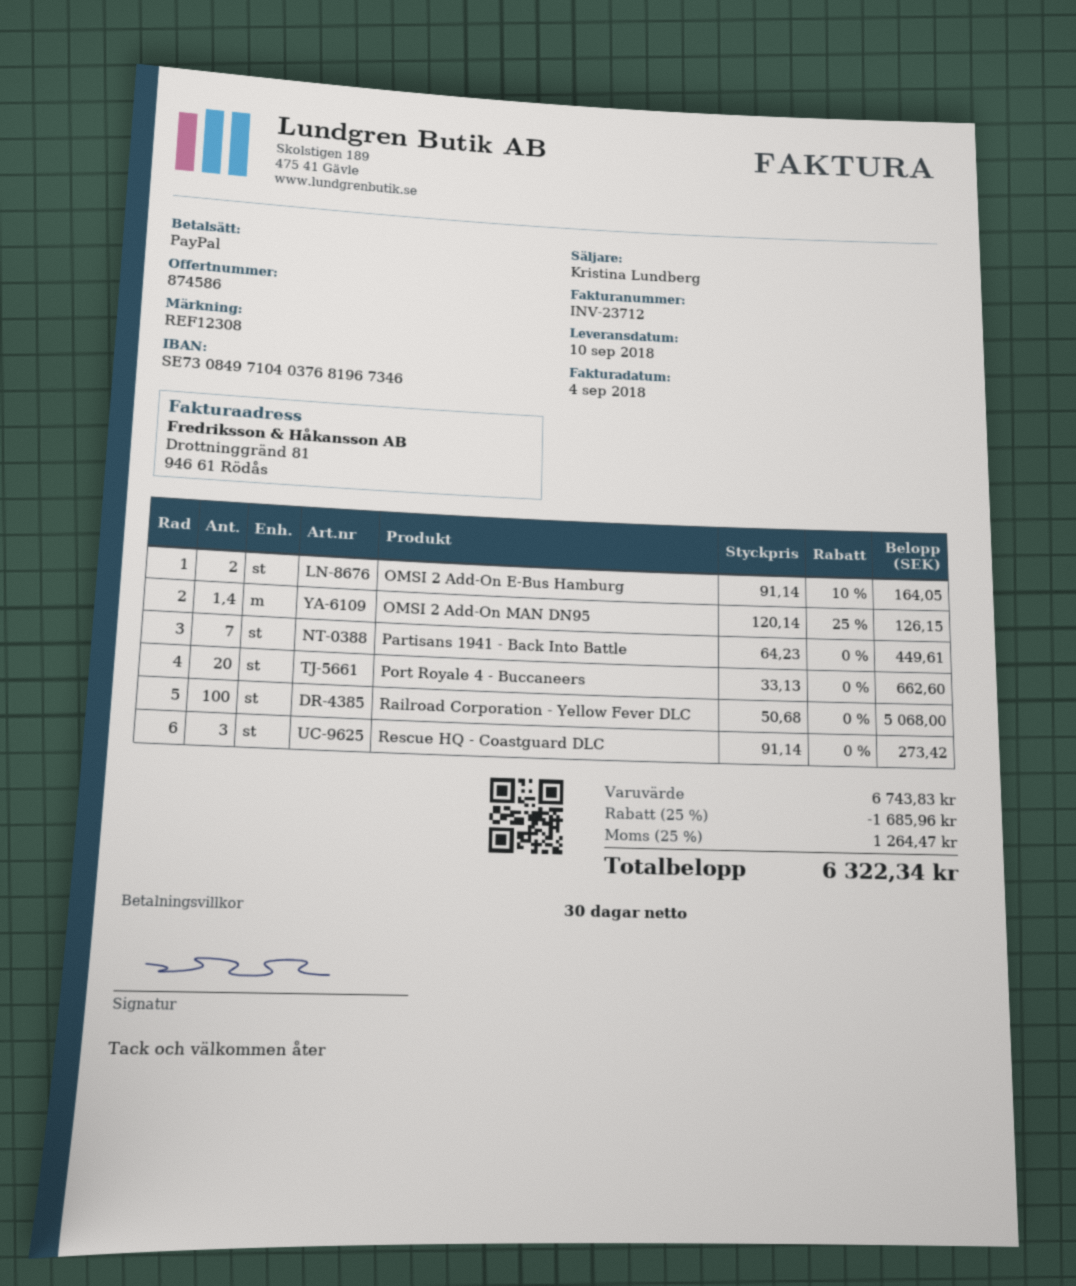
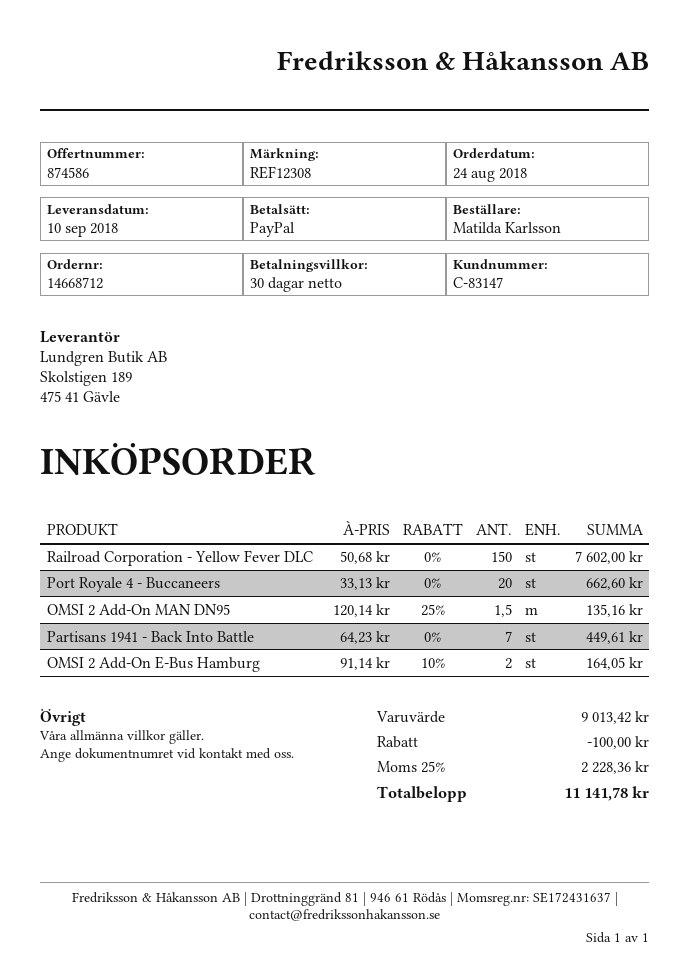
OMSI 2 Add-On MAN DN95: 1.4 x 120.14 - 25% = 126.15 -> 1.5 x 120.14 - 25% = 135.16
Railroad Corporation - Yellow Fever DLC: 100 x 50.68 = 5068.00 -> 150 x 50.68 = 7602.00
Rescue HQ - Coastguard DLC: 3 x 91.14 = 273.42 -> none
subtotal: 6743.83 -> 9013.42
discount: 1685.96 -> 100.00
tax: 25% = 1264.47 -> 25% = 2228.36
total: 6322.34 -> 11141.78

